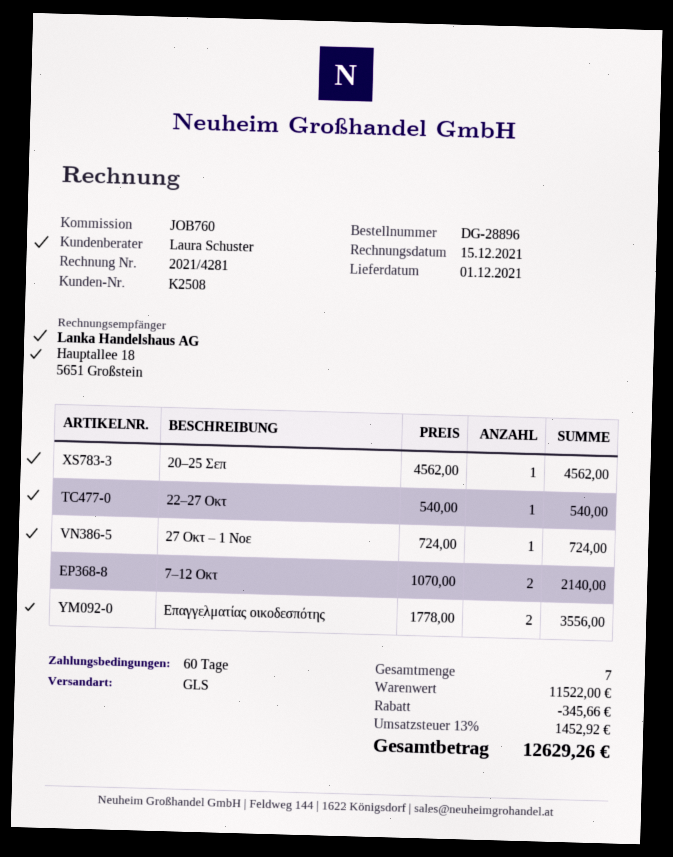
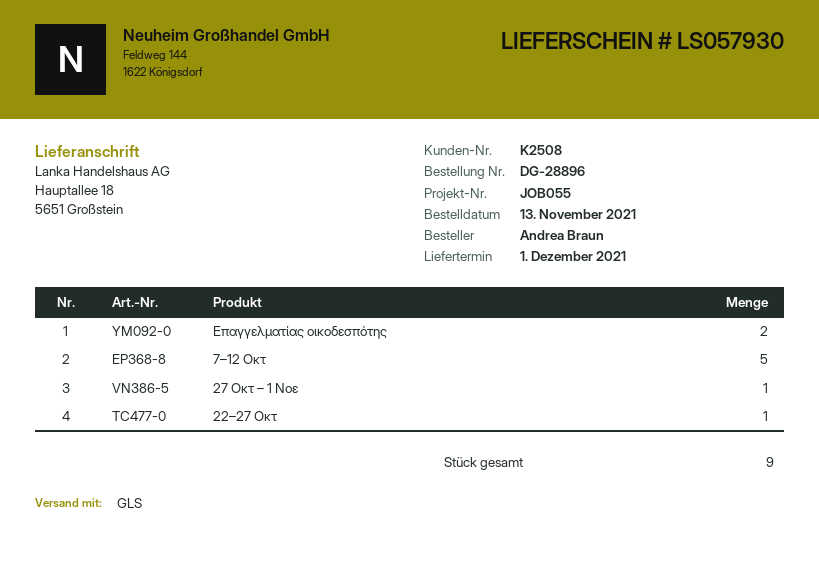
reference: JOB760 -> JOB055
20–25 Σεπ: 1 -> none
7–12 Οκτ: 2 -> 5
total quantity: 7 -> 9

